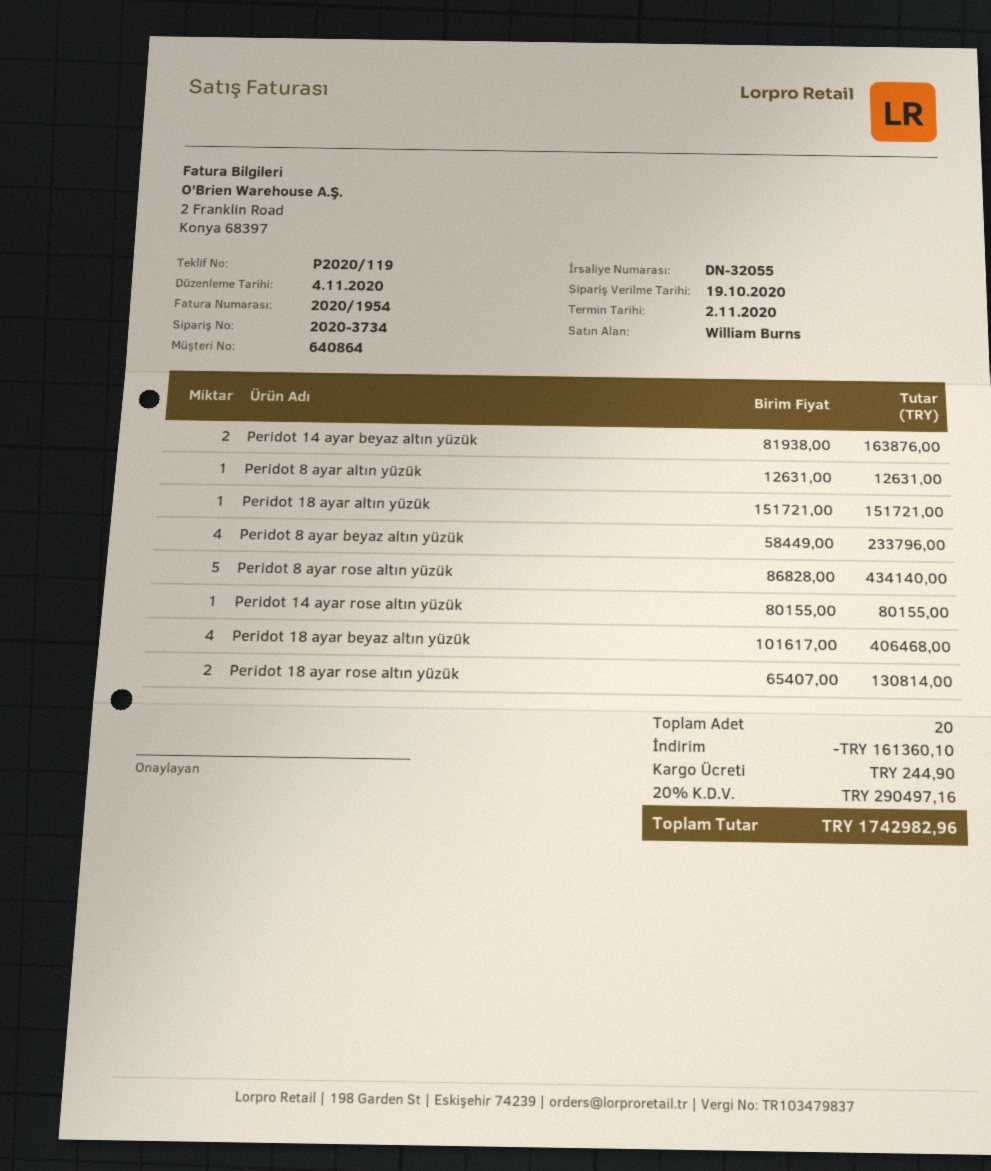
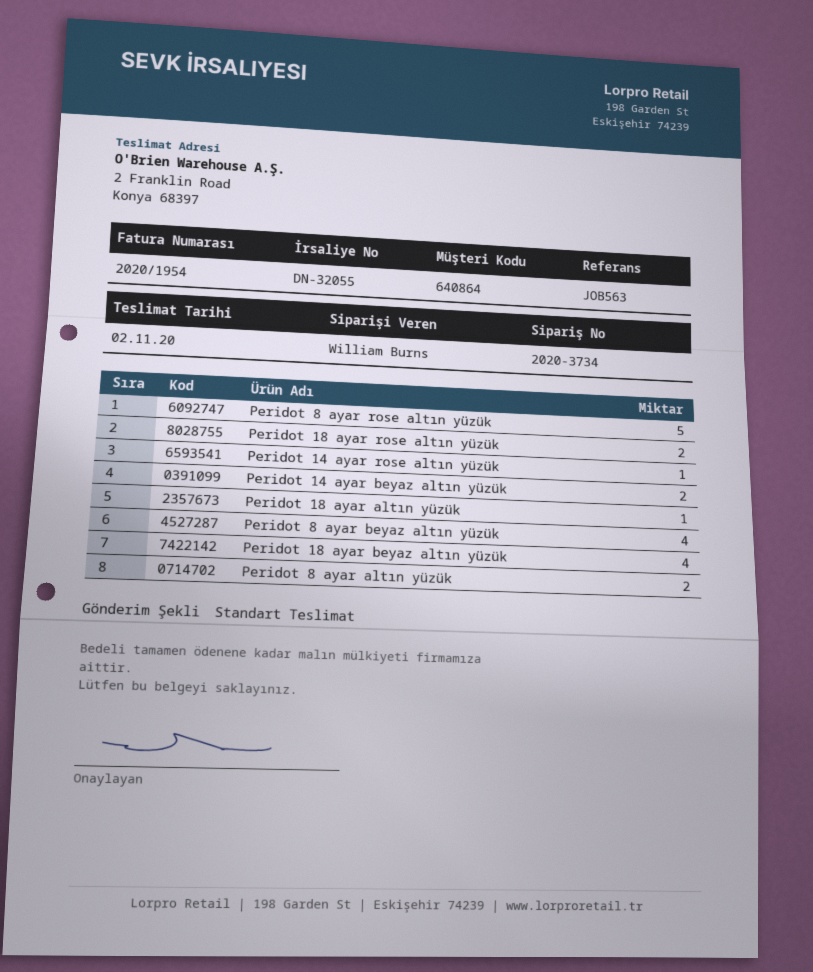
Peridot 8 ayar altın yüzük: 1 -> 2

